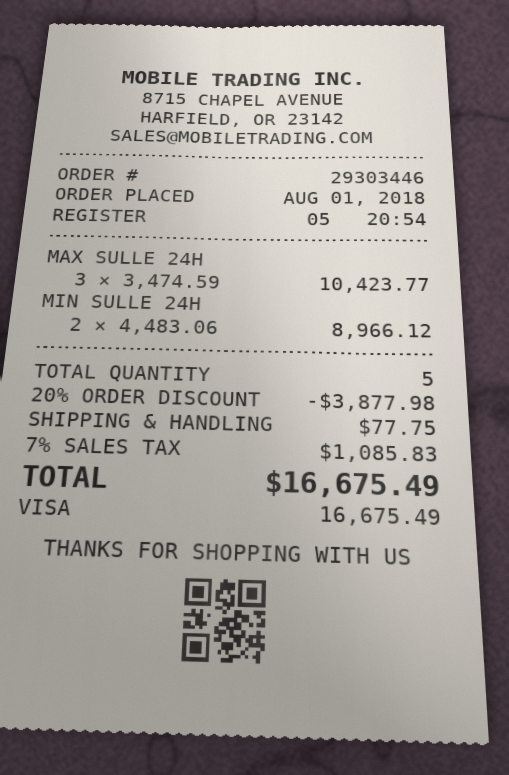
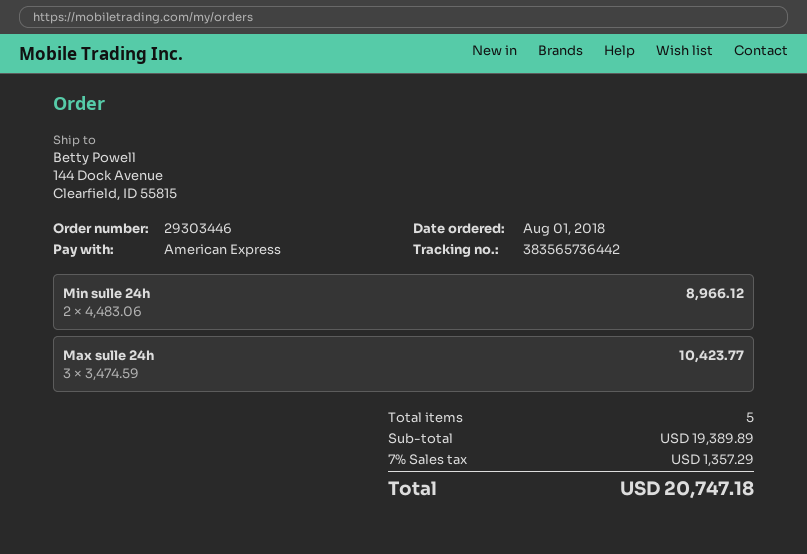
payment method: Visa -> American Express
discount: 20% = 3877.98 -> none
shipping: 77.75 -> none
tax: 7% = 1085.83 -> 7% = 1357.29
total: 16675.49 -> 20747.18

